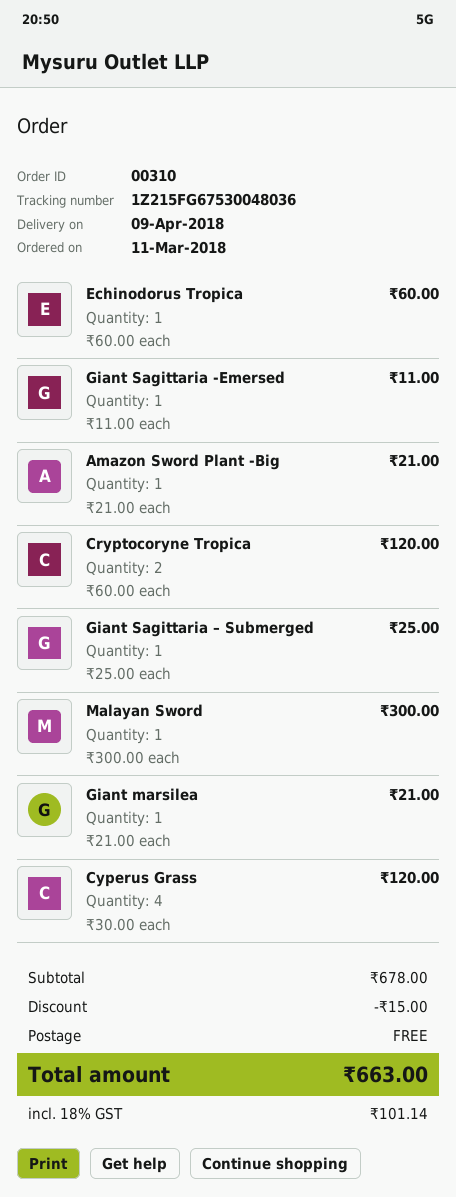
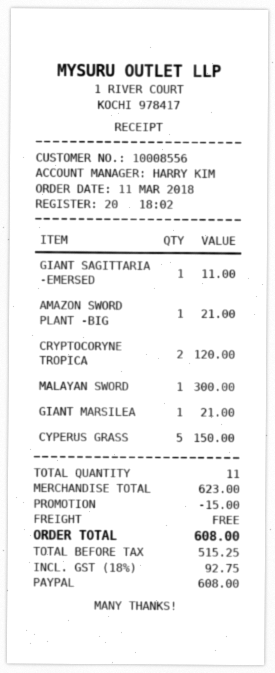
Echinodorus Tropica: 1 for 60.00 -> none
Giant Sagittaria – Submerged: 1 for 25.00 -> none
Cyperus Grass: 4 for 120.00 -> 5 for 150.00
subtotal: 678.00 -> 623.00
tax: 18% = 101.14 -> 18% = 92.75
total: 663.00 -> 608.00

